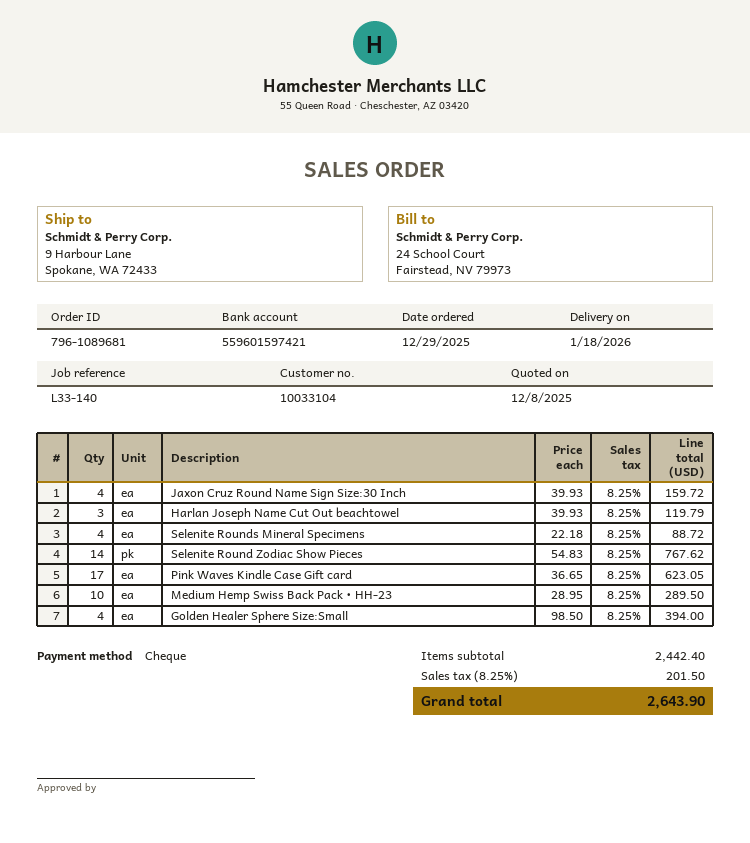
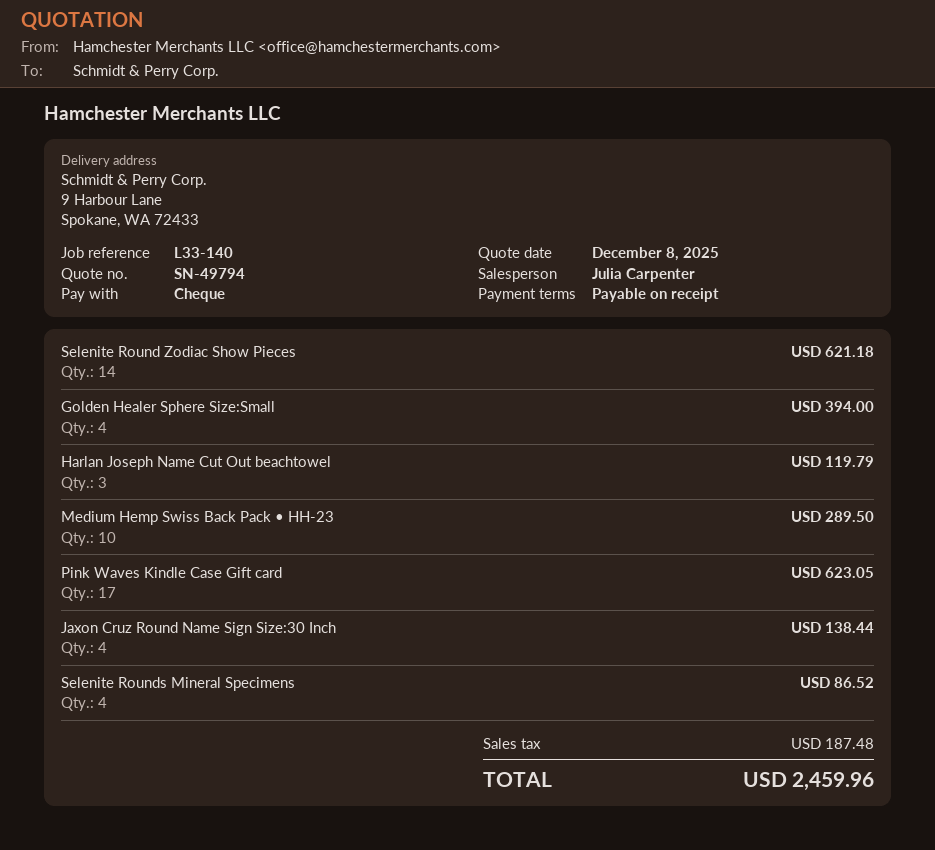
Jaxon Cruz Round Name Sign Size:30 Inch: 4 for 159.72 -> 4 for 138.44
Selenite Rounds Mineral Specimens: 4 for 88.72 -> 4 for 86.52
Selenite Round Zodiac Show Pieces: 14 for 767.62 -> 14 for 621.18
tax: 201.50 -> 187.48
total: 2643.90 -> 2459.96

